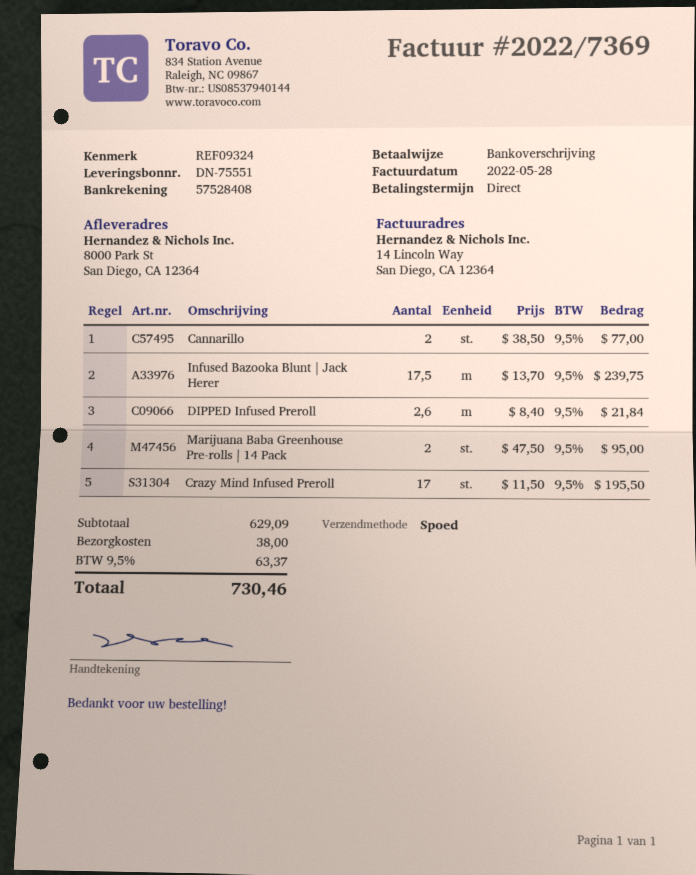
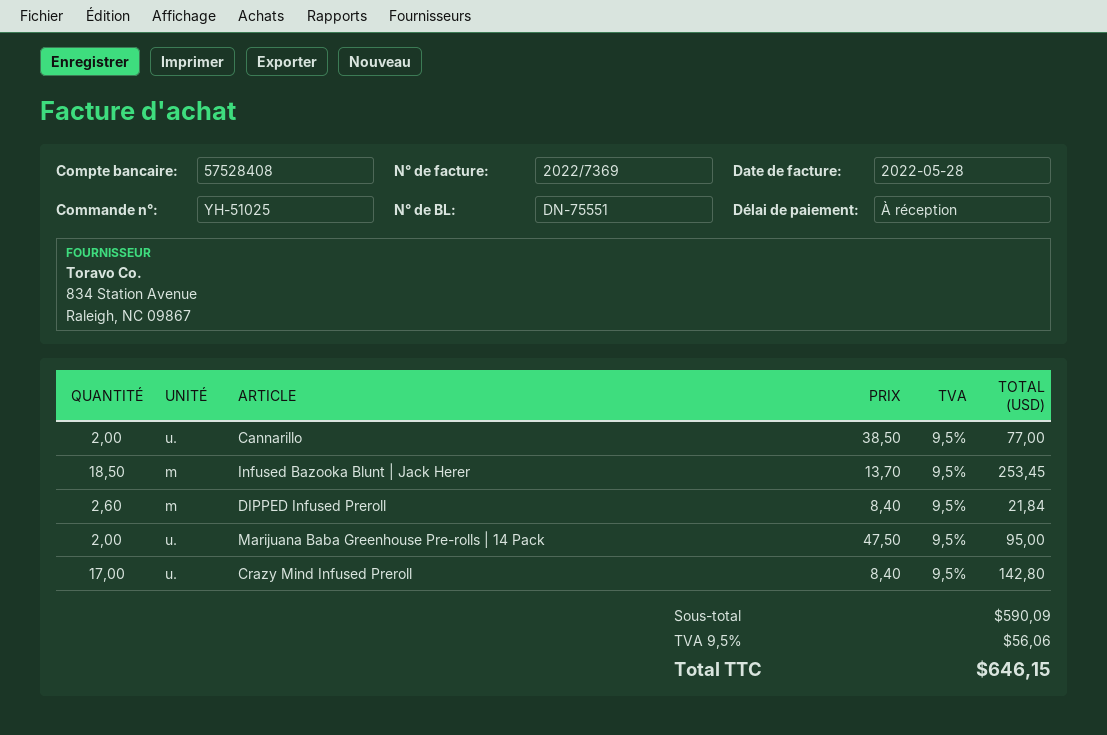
Infused Bazooka Blunt | Jack Herer: 17.5 x 13.70 = 239.75 -> 18.5 x 13.70 = 253.45
Crazy Mind Infused Preroll: 17 x 11.50 = 195.50 -> 17 x 8.40 = 142.80
subtotal: 629.09 -> 590.09
shipping: 38.00 -> none
tax: 9.5% = 63.37 -> 9.5% = 56.06
total: 730.46 -> 646.15

